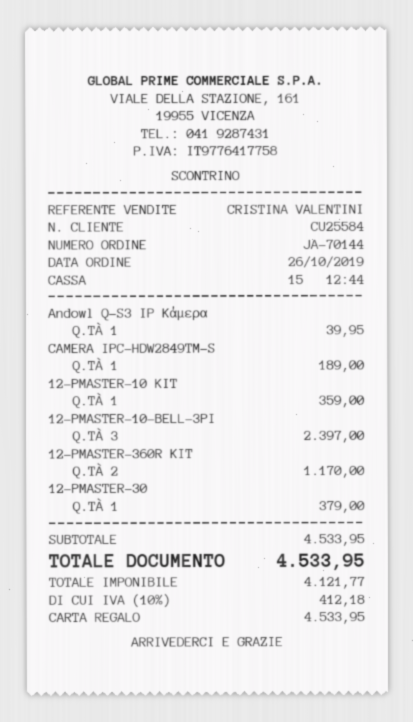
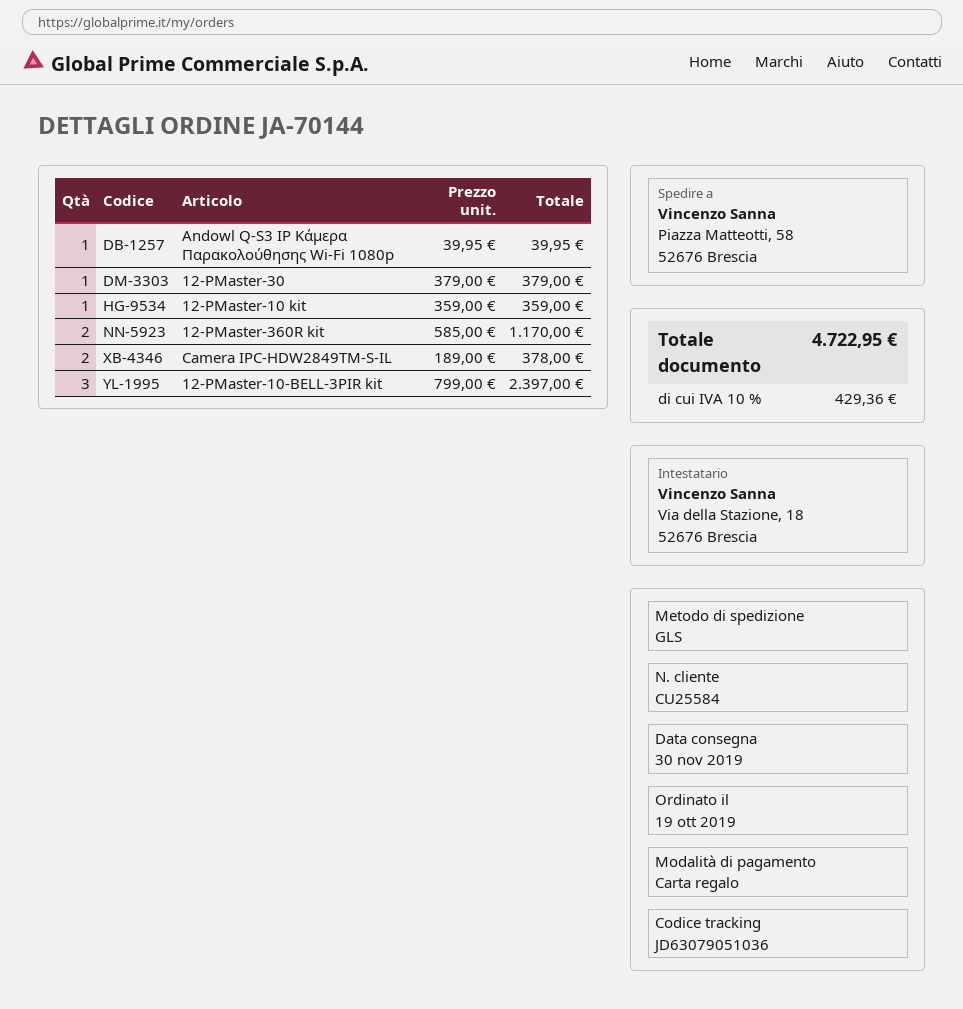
order date: 2019-10-26 -> 2019-10-19
CAMERA IPC-HDW2849TM-S: 1 for 189.00 -> 2 for 378.00
tax: 10% = 412.18 -> 10% = 429.36
total: 4533.95 -> 4722.95

